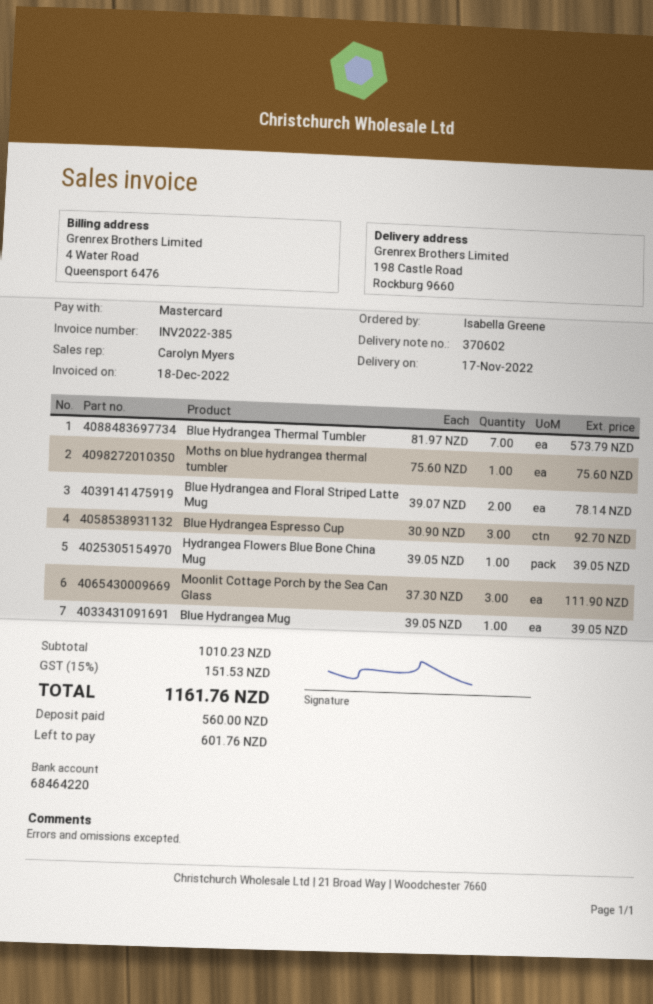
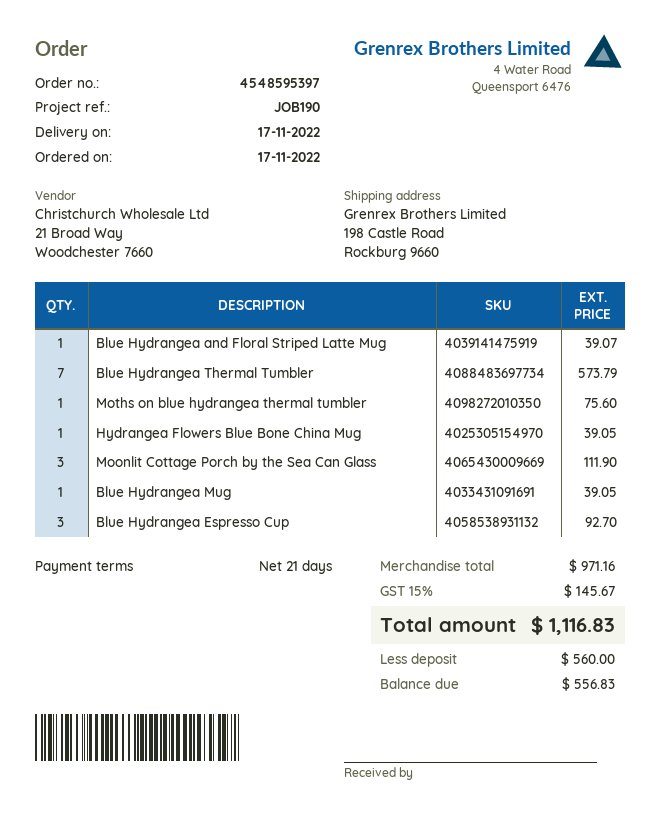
Blue Hydrangea and Floral Striped Latte Mug: 2 for 78.14 -> 1 for 39.07
subtotal: 1010.23 -> 971.16
tax: 15% = 151.53 -> 15% = 145.67
total: 1161.76 -> 1116.83
balance: 601.76 -> 556.83

